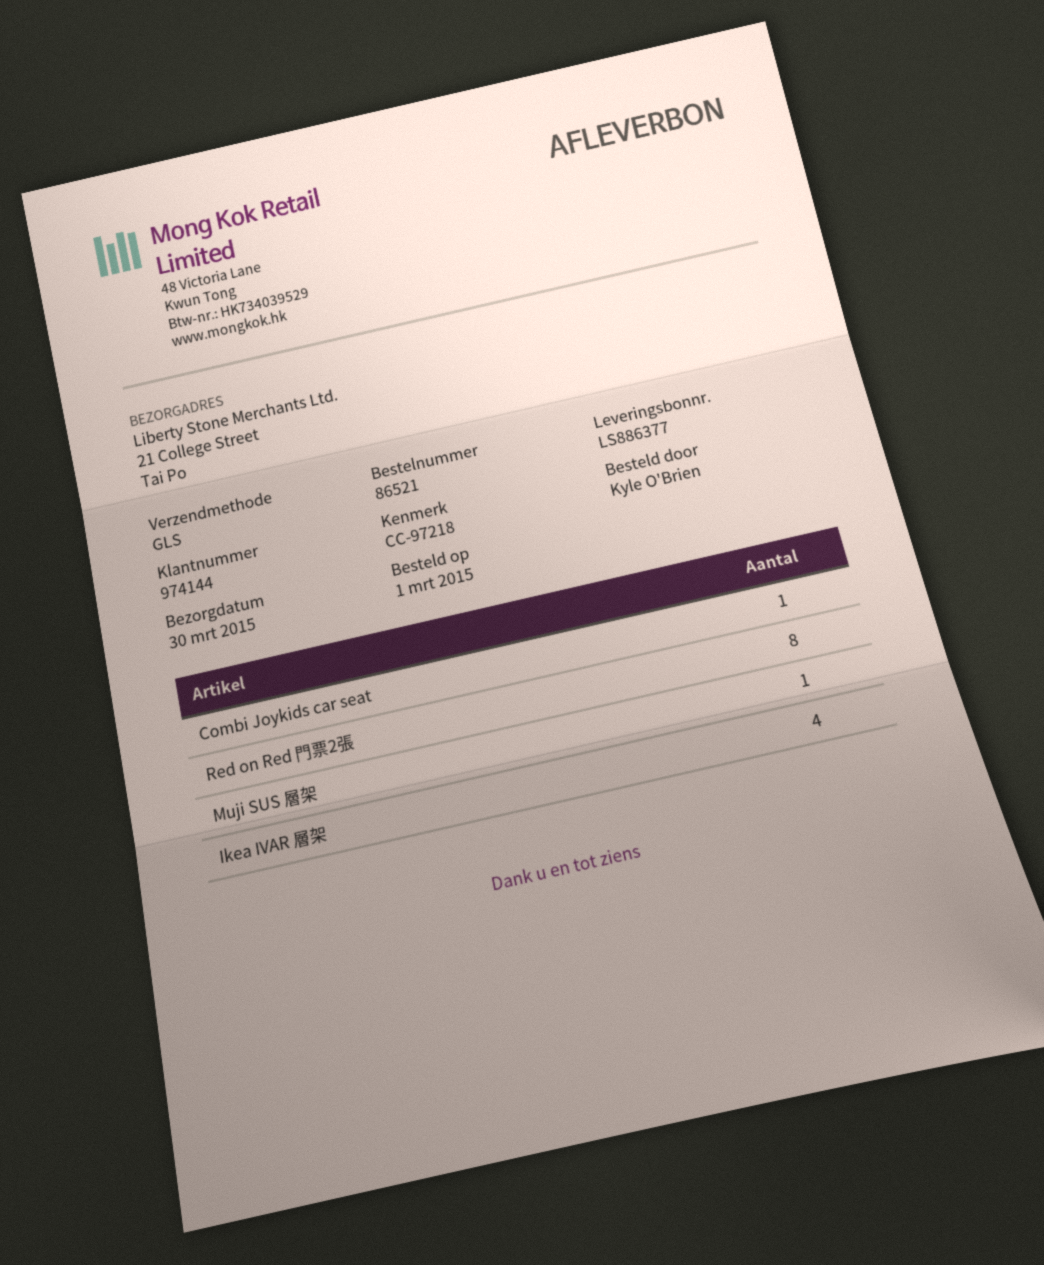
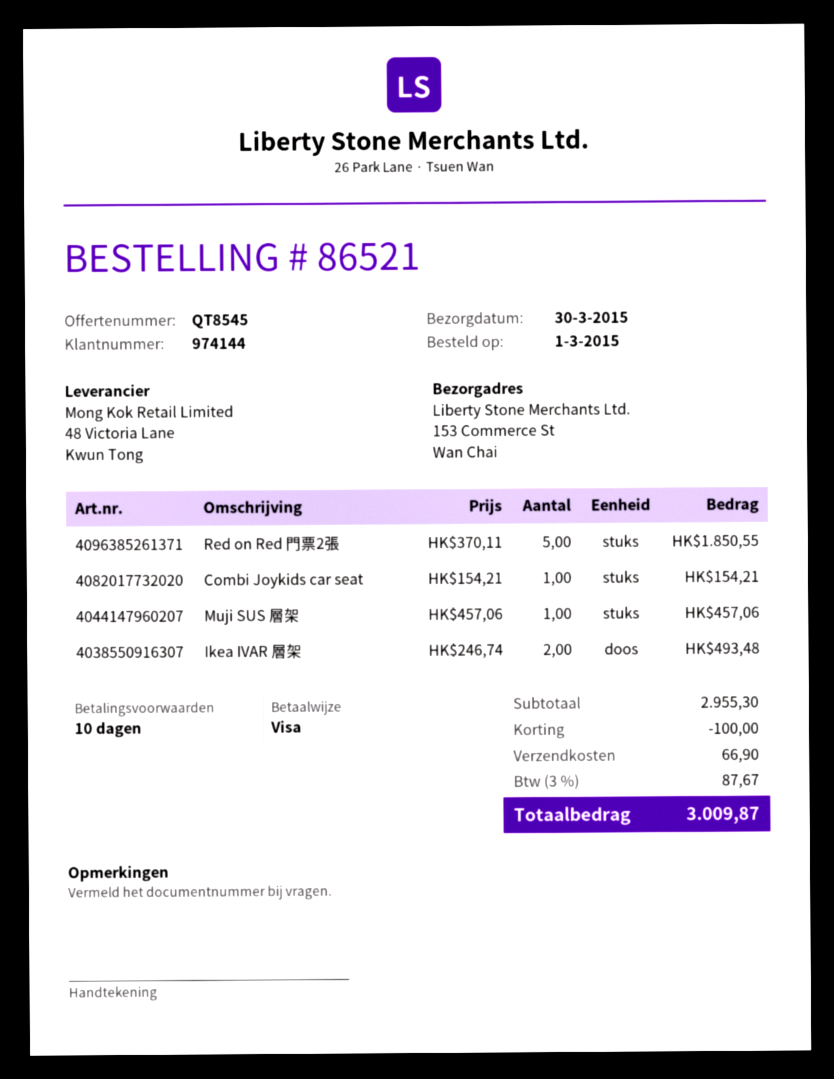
ship to: 21 College Street, Tai Po -> 153 Commerce St, Wan Chai
Red on Red 門票2張: 8 -> 5
Ikea IVAR 層架: 4 -> 2

